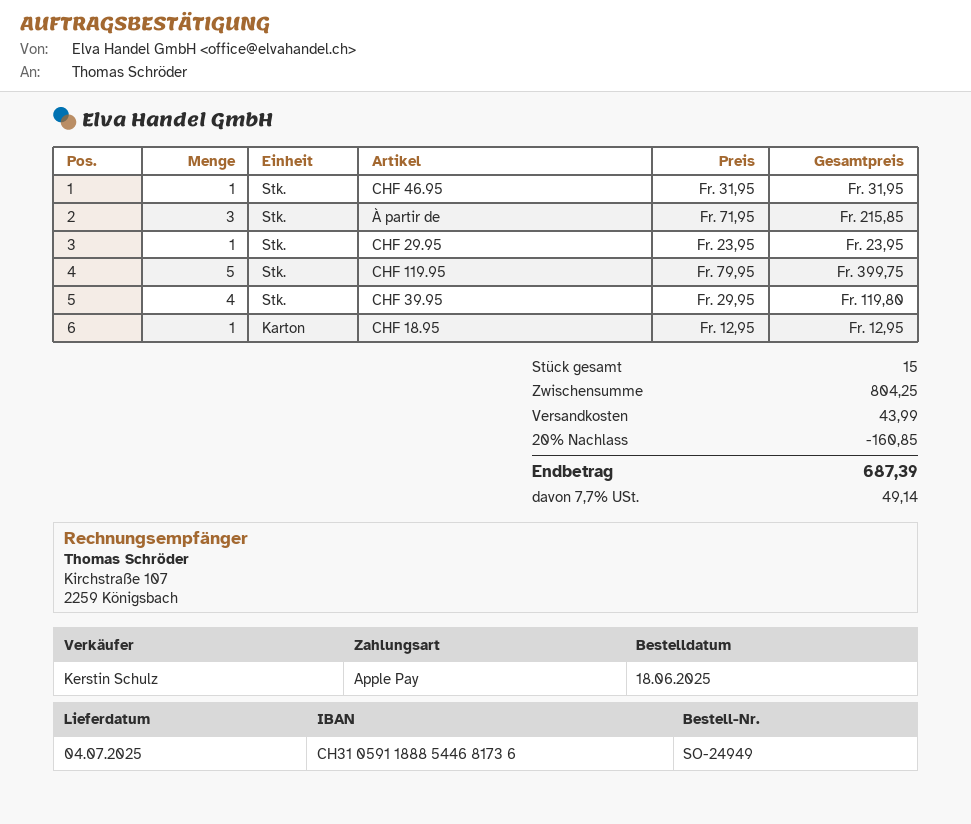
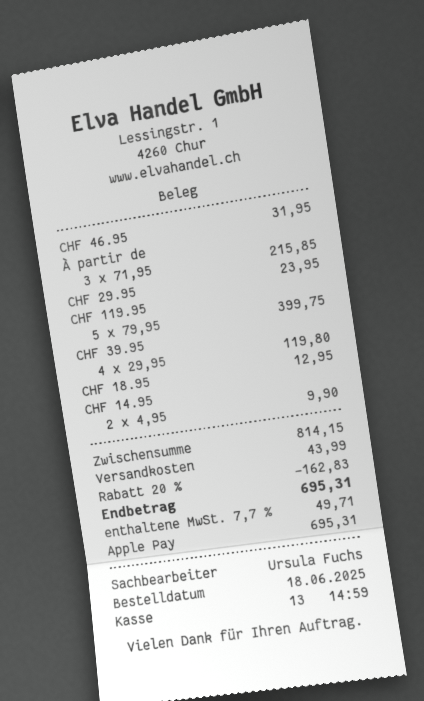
sales rep: Kerstin Schulz -> Ursula Fuchs
CHF 14.95: none -> 2 x 4.95 = 9.90
subtotal: 804.25 -> 814.15
discount: 20% = 160.85 -> 20% = 162.83
tax: 7.7% = 49.14 -> 7.7% = 49.71
total: 687.39 -> 695.31

